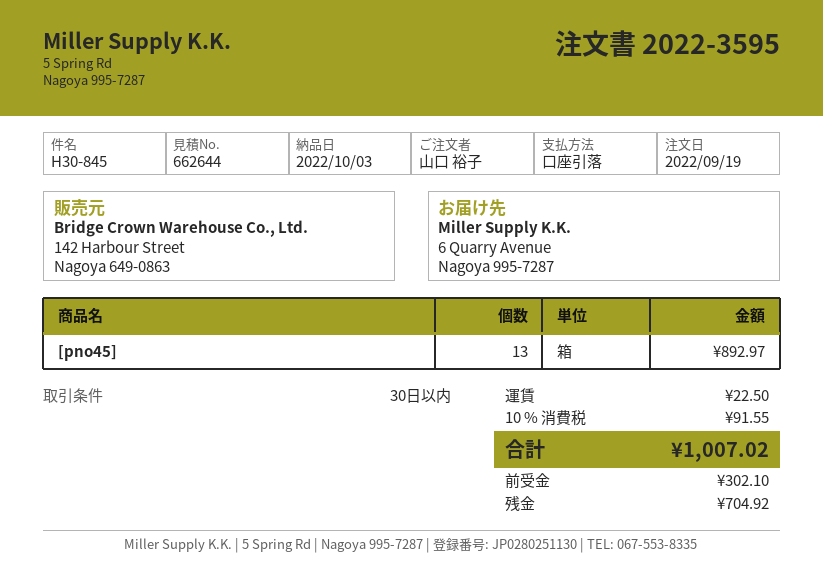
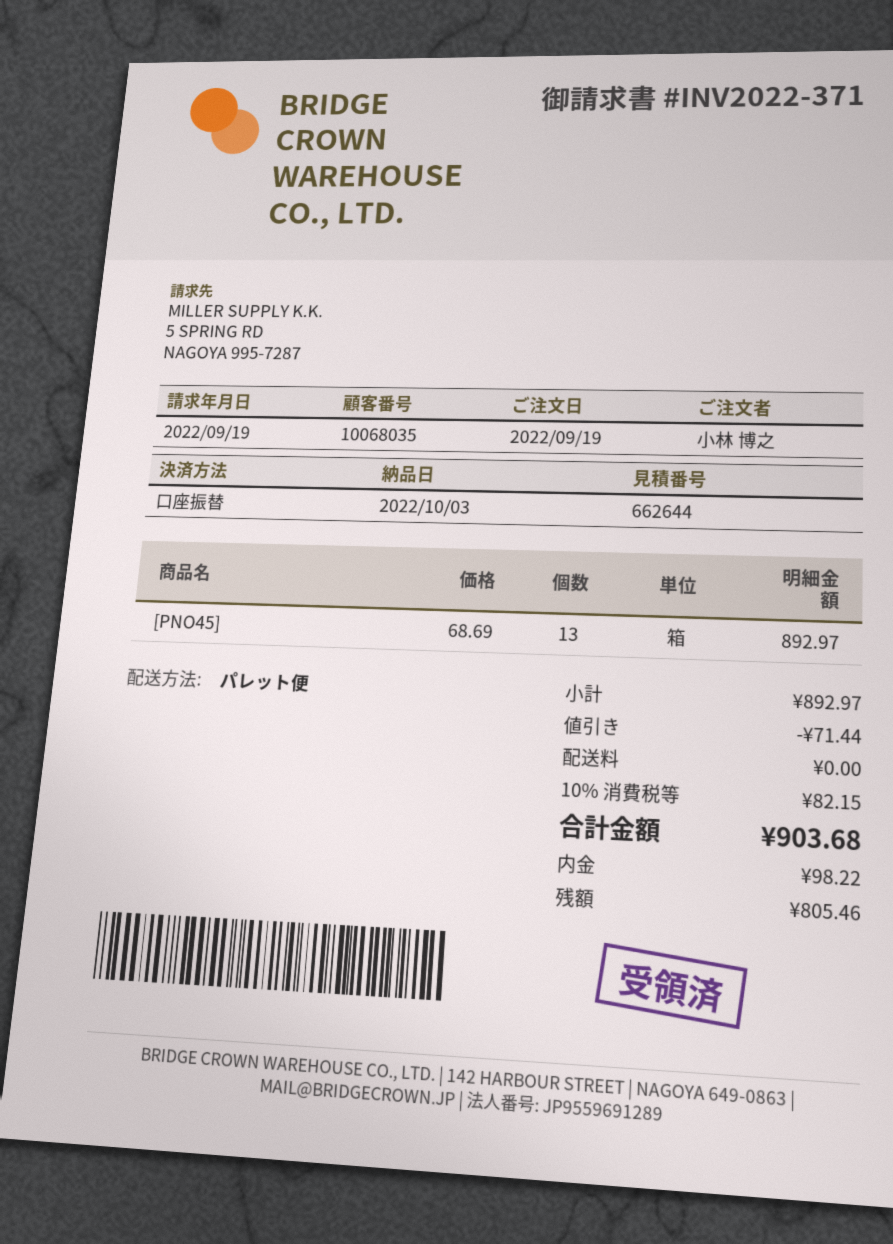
ordered by: 山口 裕子 -> 小林 博之
discount: none -> 71.44
shipping: 22.50 -> 0.00
tax: 10% = 91.55 -> 10% = 82.15
total: 1007.02 -> 903.68
deposit: 302.10 -> 98.22
balance: 704.92 -> 805.46

